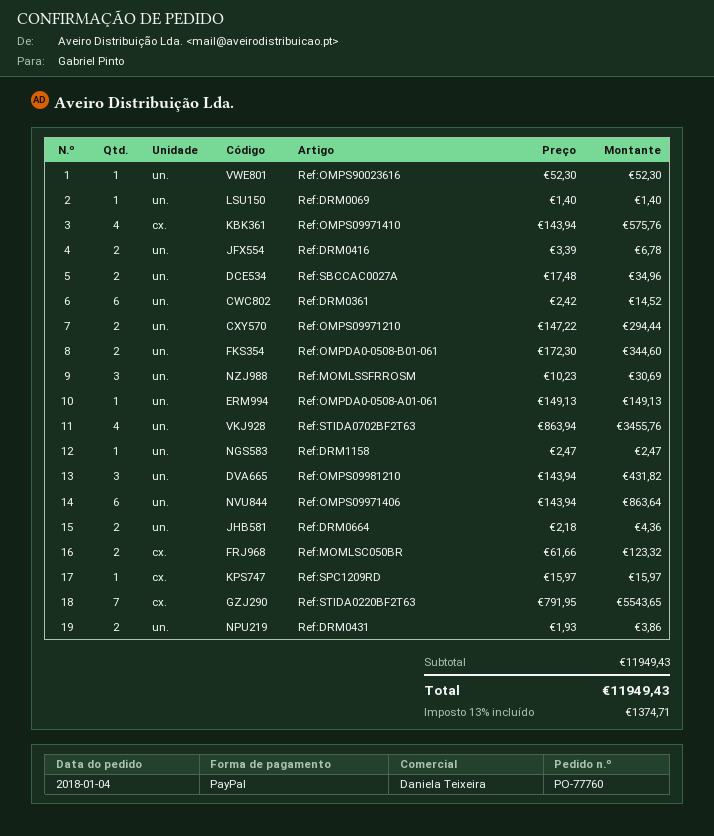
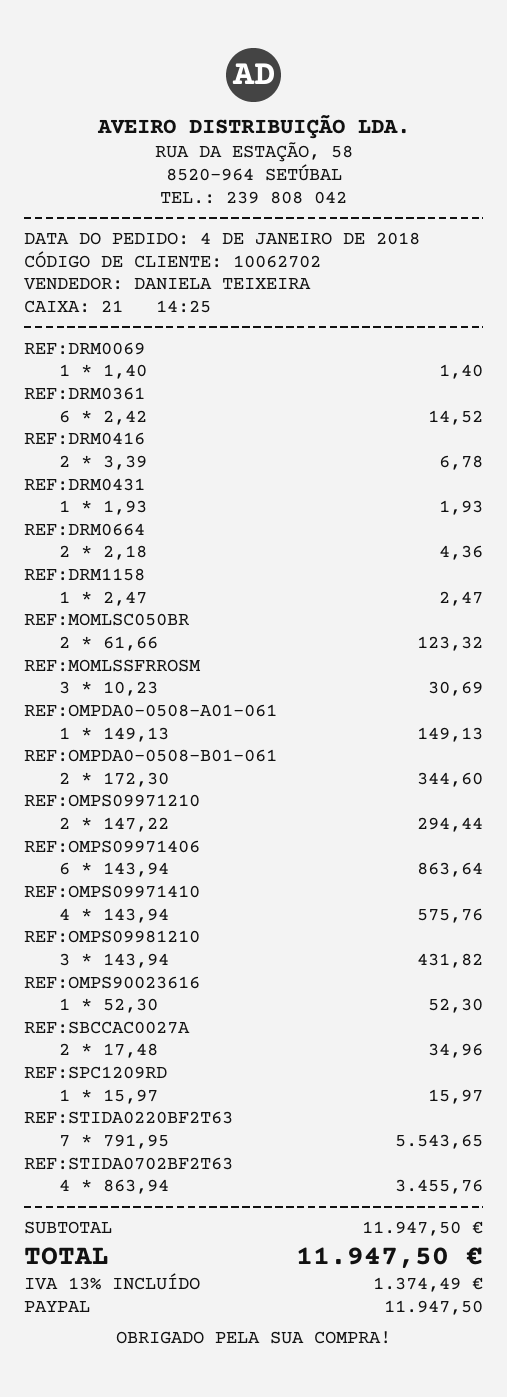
Ref:DRM0431: 2 x 1.93 = 3.86 -> 1 x 1.93 = 1.93
subtotal: 11949.43 -> 11947.50
tax: 13% = 1374.71 -> 13% = 1374.49
total: 11949.43 -> 11947.50

